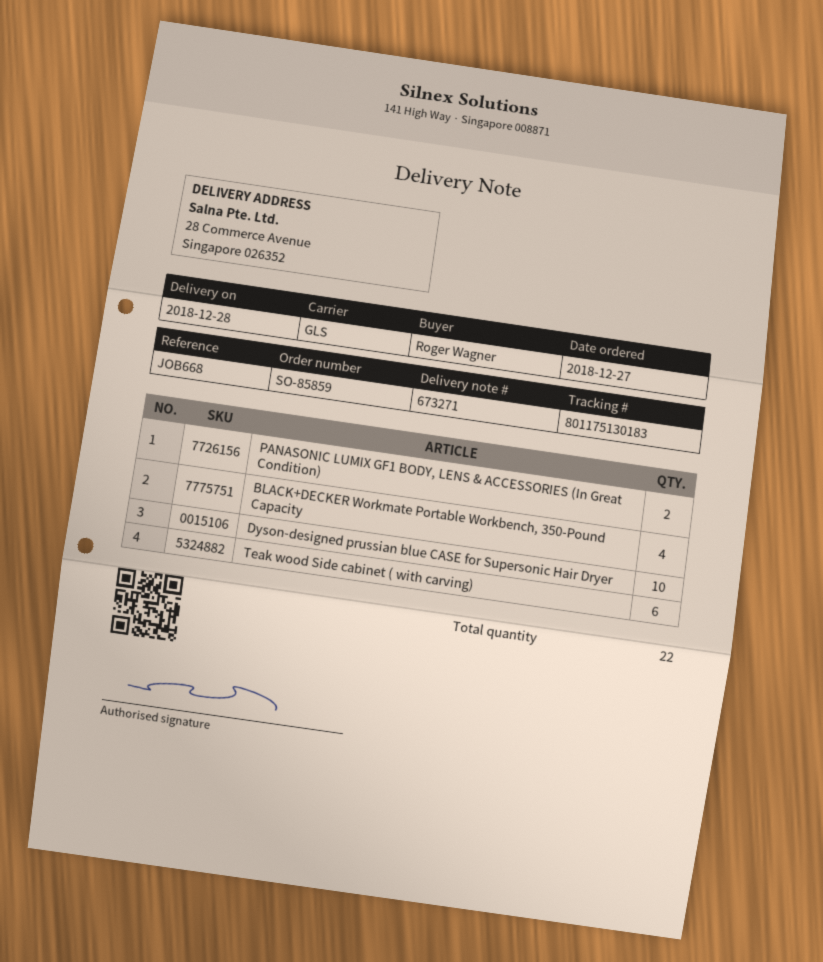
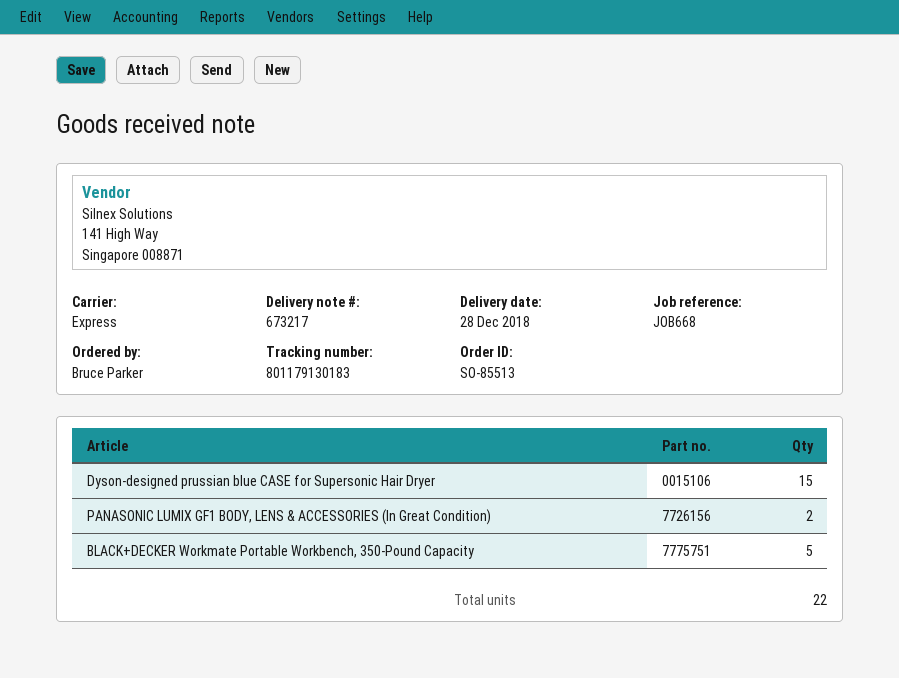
order number: SO-85859 -> SO-85513
delivery note number: 673271 -> 673217
ordered by: Roger Wagner -> Bruce Parker
shipping method: GLS -> express
tracking number: 801175130183 -> 801179130183
BLACK+DECKER Workmate Portable Workbench, 350-Pound Capacity: 4 -> 5
Dyson-designed prussian blue CASE for Supersonic Hair Dryer: 10 -> 15
Teak wood Side cabinet ( with carving): 6 -> none

